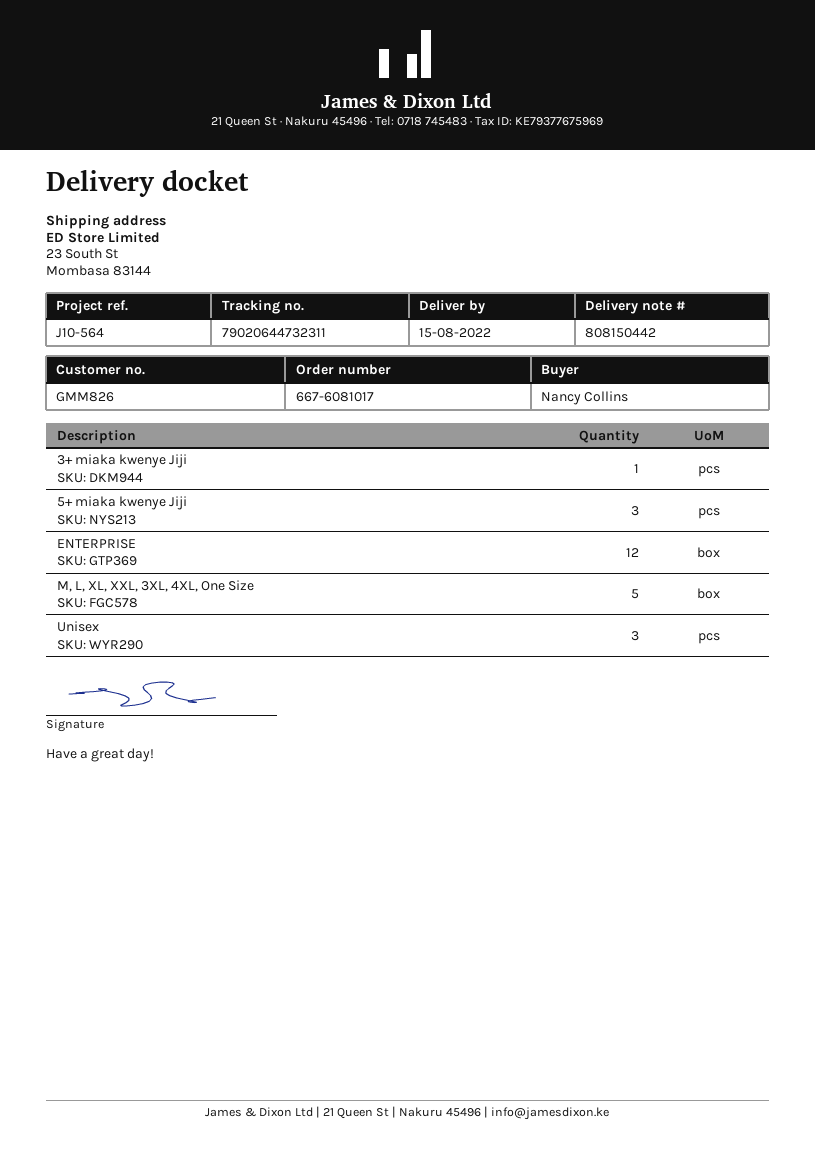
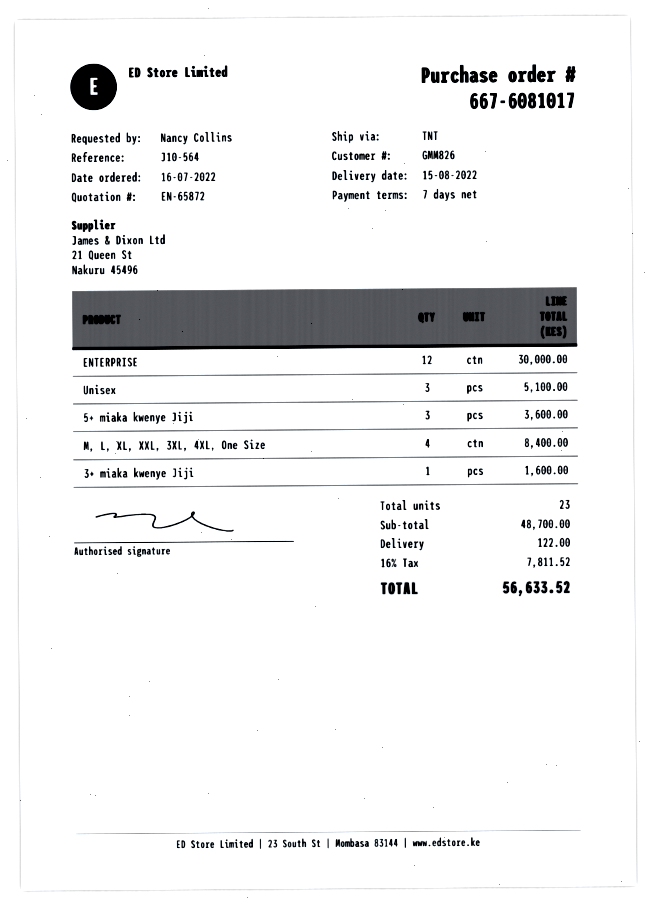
M, L, XL, XXL, 3XL, 4XL, One Size: 5 -> 4

